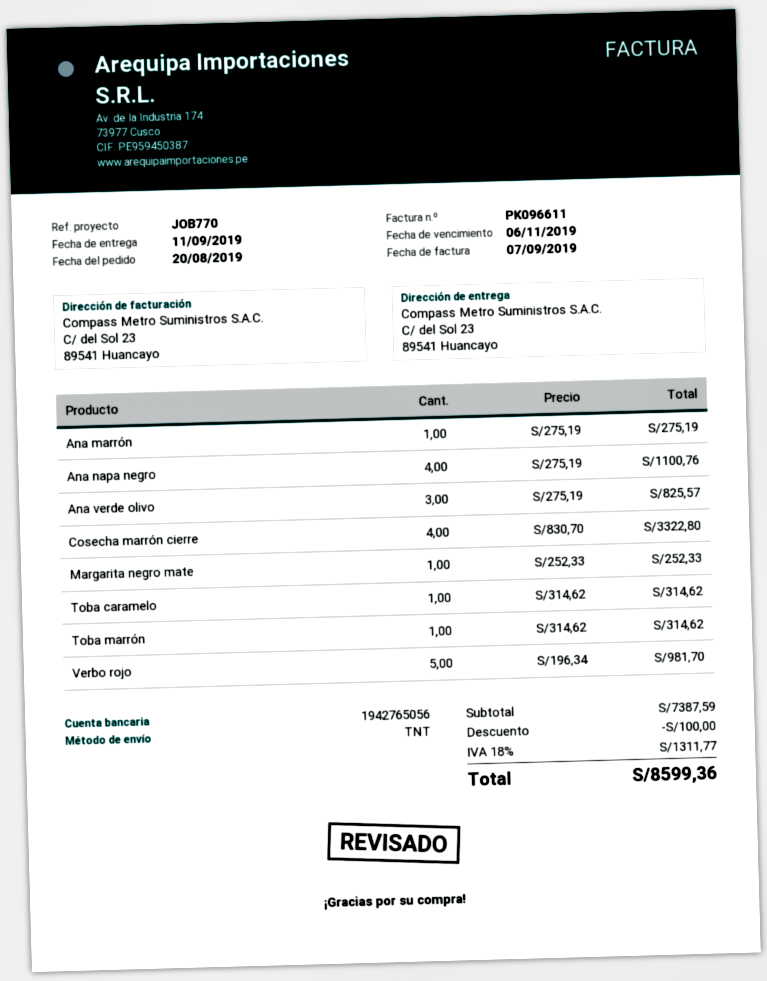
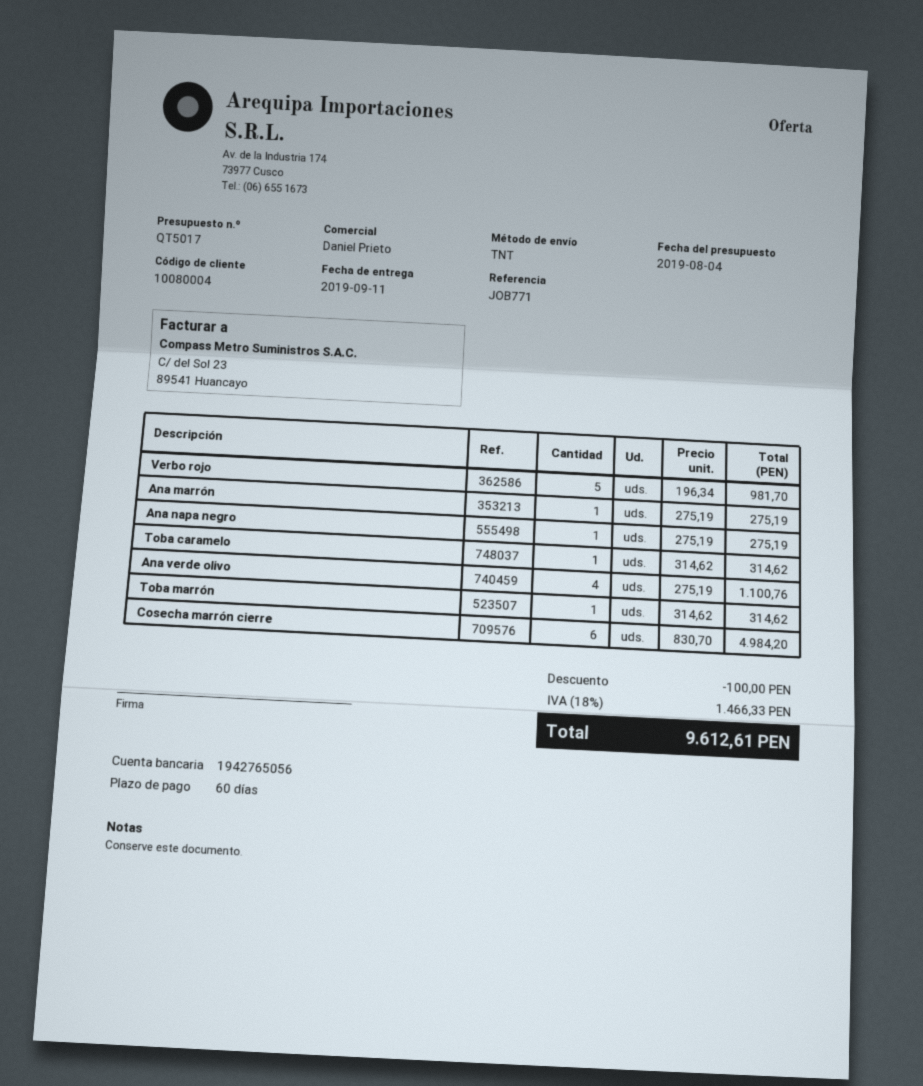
reference: JOB770 -> JOB771
Ana napa negro: 4 x 275.19 = 1100.76 -> 1 x 275.19 = 275.19
Ana verde olivo: 3 x 275.19 = 825.57 -> 4 x 275.19 = 1100.76
Cosecha marrón cierre: 4 x 830.70 = 3322.80 -> 6 x 830.70 = 4984.20
Margarita negro mate: 1 x 252.33 = 252.33 -> none
tax: 18% = 1311.77 -> 18% = 1466.33
total: 8599.36 -> 9612.61

